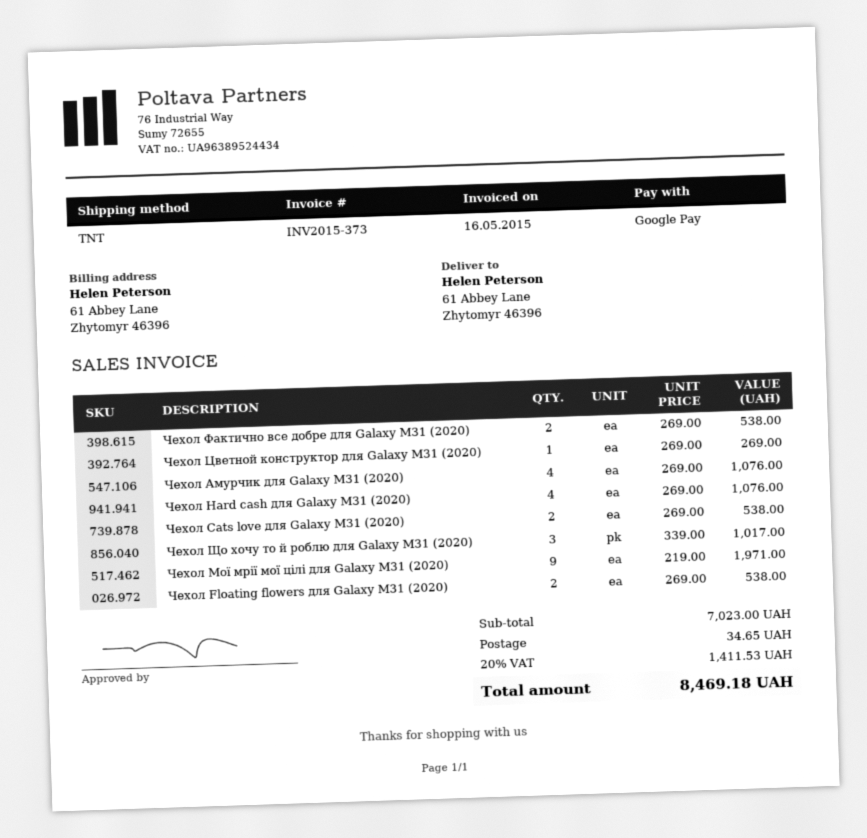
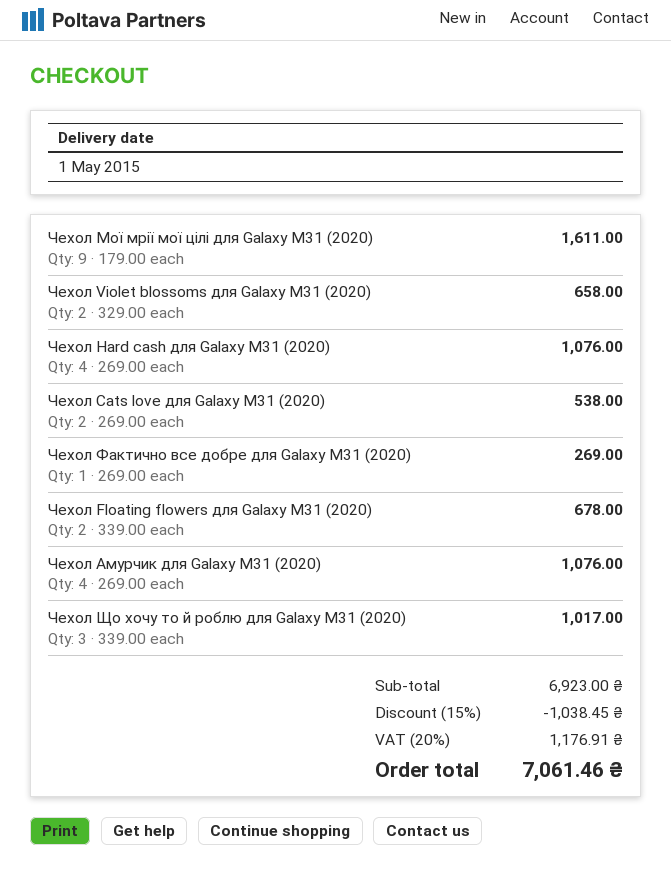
Чехол Фактично все добре для Galaxy M31 (2020): 2 x 269.00 = 538.00 -> 1 x 269.00 = 269.00
Чехол Цветной конструктор для Galaxy M31 (2020): 1 x 269.00 = 269.00 -> none
Чехол Мої мрії мої цілі для Galaxy M31 (2020): 9 x 219.00 = 1971.00 -> 9 x 179.00 = 1611.00
Чехол Floating flowers для Galaxy M31 (2020): 2 x 269.00 = 538.00 -> 2 x 339.00 = 678.00
Чехол Violet blossoms для Galaxy M31 (2020): none -> 2 x 329.00 = 658.00
subtotal: 7023.00 -> 6923.00
discount: none -> 15% = 1038.45
shipping: 34.65 -> none
tax: 20% = 1411.53 -> 20% = 1176.91
total: 8469.18 -> 7061.46

